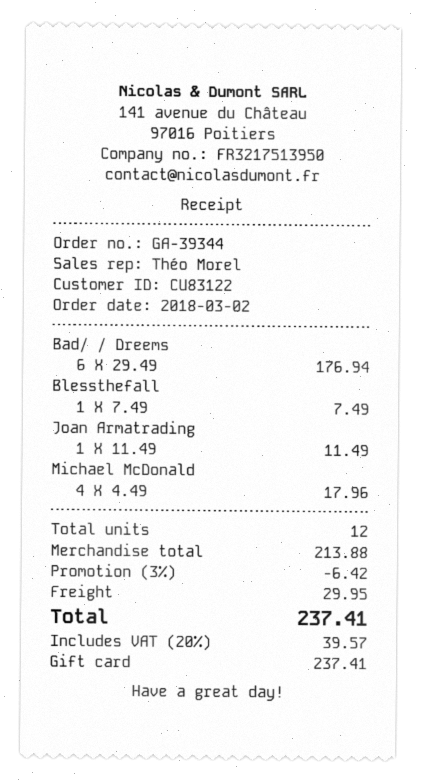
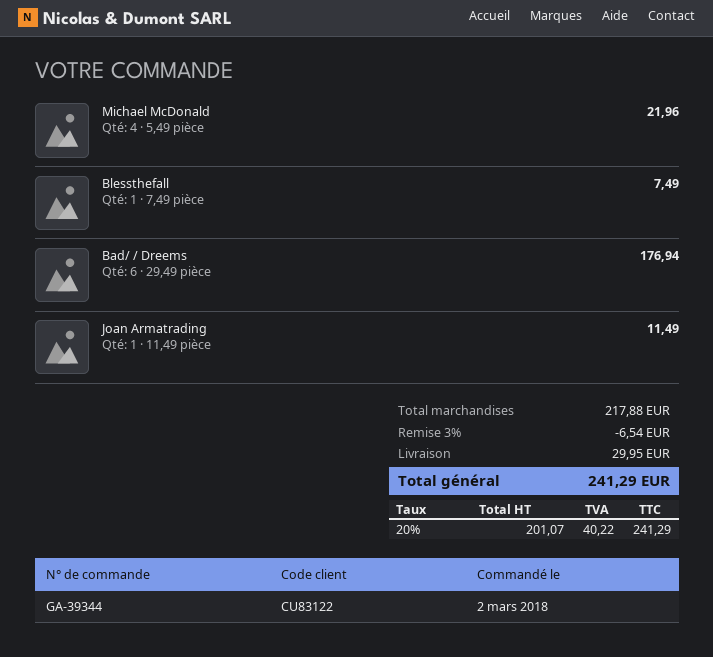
Michael McDonald: 4 x 4.49 = 17.96 -> 4 x 5.49 = 21.96
subtotal: 213.88 -> 217.88
discount: 3% = 6.42 -> 3% = 6.54
tax: 20% = 39.57 -> 20% = 40.22
total: 237.41 -> 241.29

